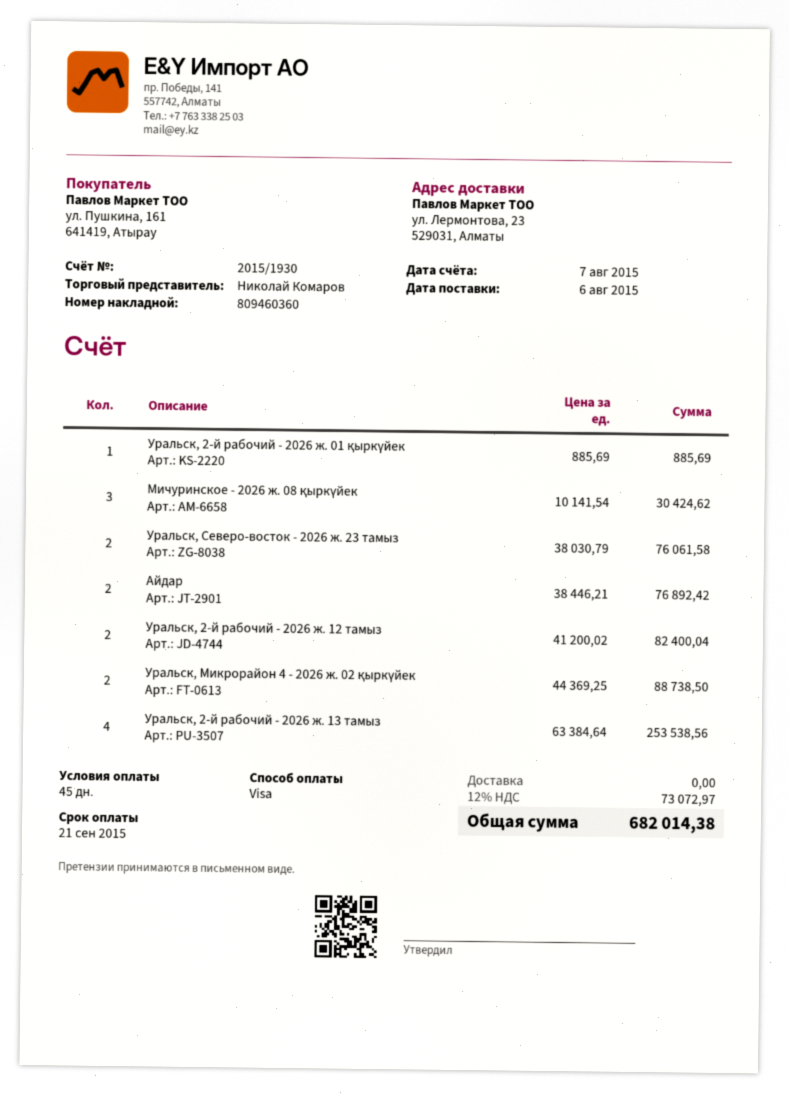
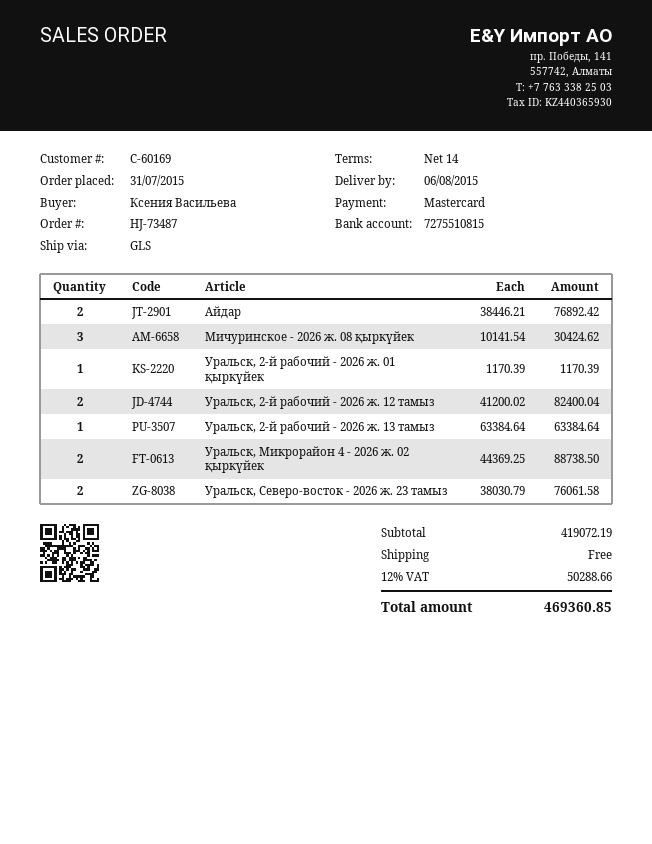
payment terms: 45 days -> 14 days
payment method: Visa -> Mastercard
Уральск, 2-й рабочий - 2026 ж. 01 қыркүйек: 1 x 885.69 = 885.69 -> 1 x 1170.39 = 1170.39
Уральск, 2-й рабочий - 2026 ж. 13 тамыз: 4 x 63384.64 = 253538.56 -> 1 x 63384.64 = 63384.64
tax: 12% = 73072.97 -> 12% = 50288.66
total: 682014.38 -> 469360.85

